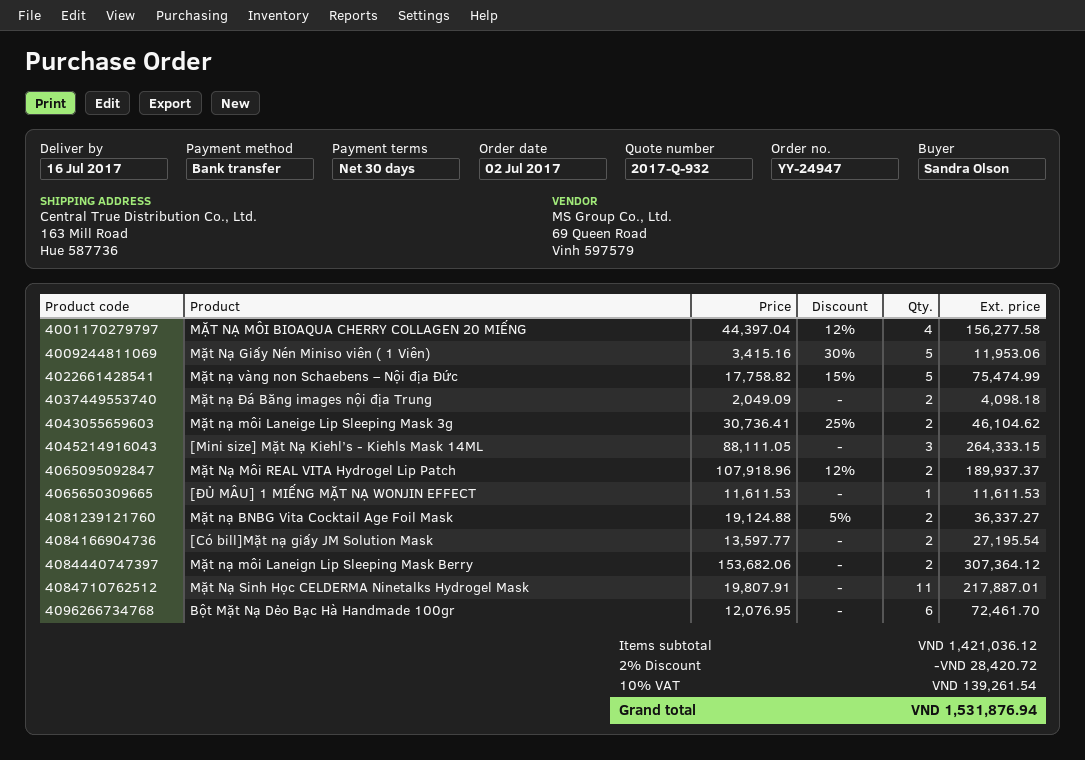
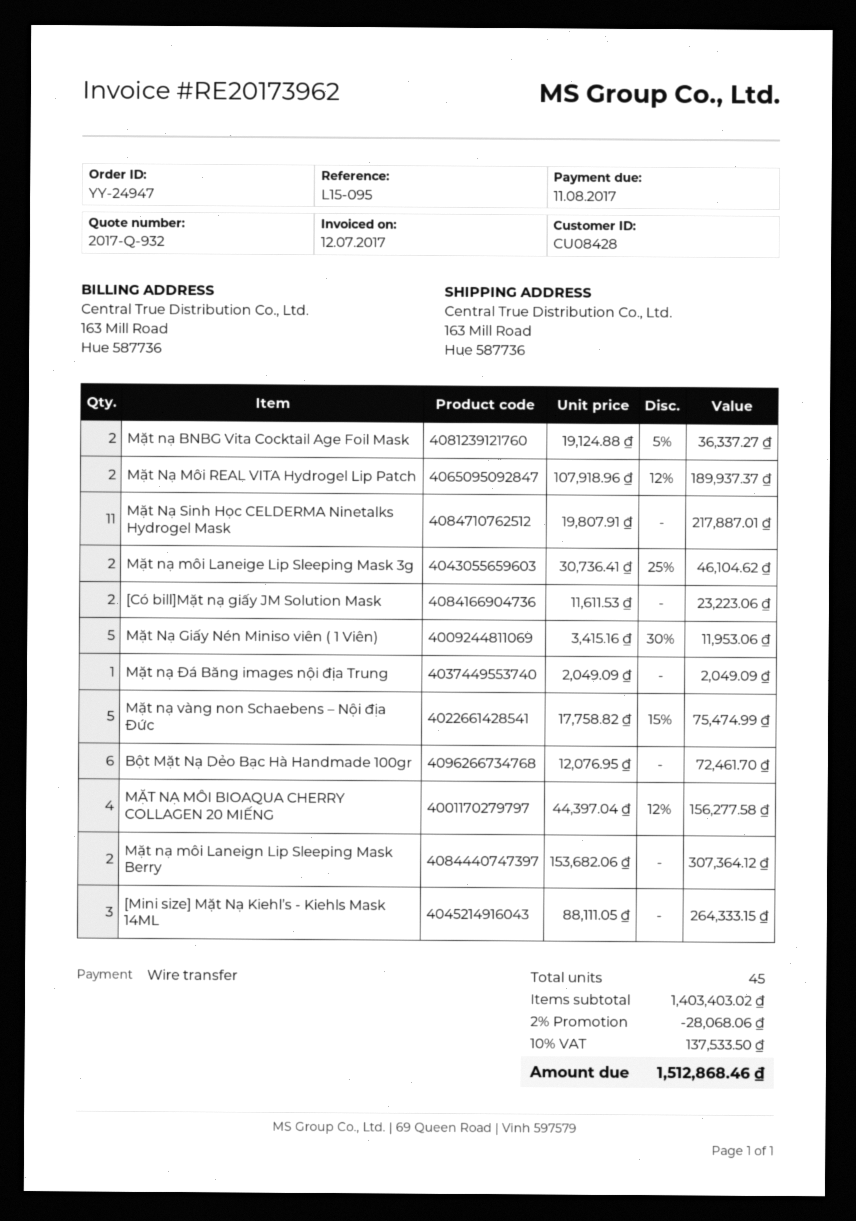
Mặt nạ Đá Băng images nội địa Trung: 2 x 2049.09 = 4098.18 -> 1 x 2049.09 = 2049.09
[ĐỦ MÂU] 1 MIẾNG MẶT NẠ WONJIN EFFECT: 1 x 11611.53 = 11611.53 -> none
[Có bill]Mặt nạ giấy JM Solution Mask: 2 x 13597.77 = 27195.54 -> 2 x 11611.53 = 23223.06
subtotal: 1421036.12 -> 1403403.02
discount: 2% = 28420.72 -> 2% = 28068.06
tax: 10% = 139261.54 -> 10% = 137533.50
total: 1531876.94 -> 1512868.46

